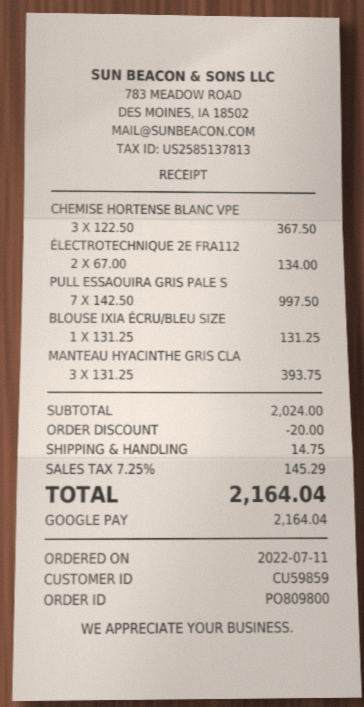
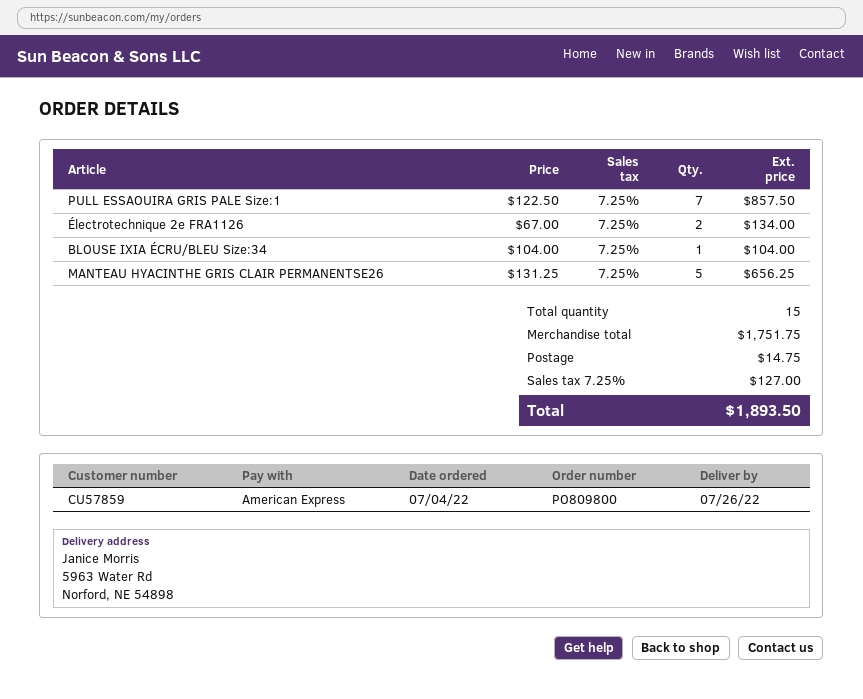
order date: 2022-07-11 -> 2022-07-04
customer number: CU59859 -> CU57859
payment method: Google Pay -> American Express
CHEMISE HORTENSE BLANC VPE: 3 x 122.50 = 367.50 -> none
PULL ESSAOUIRA GRIS PALE S: 7 x 142.50 = 997.50 -> 7 x 122.50 = 857.50
BLOUSE IXIA ÉCRU/BLEU SIZE: 1 x 131.25 = 131.25 -> 1 x 104.00 = 104.00
MANTEAU HYACINTHE GRIS CLA: 3 x 131.25 = 393.75 -> 5 x 131.25 = 656.25
subtotal: 2024.00 -> 1751.75
discount: 20.00 -> none
tax: 7.25% = 145.29 -> 7.25% = 127.00
total: 2164.04 -> 1893.50

